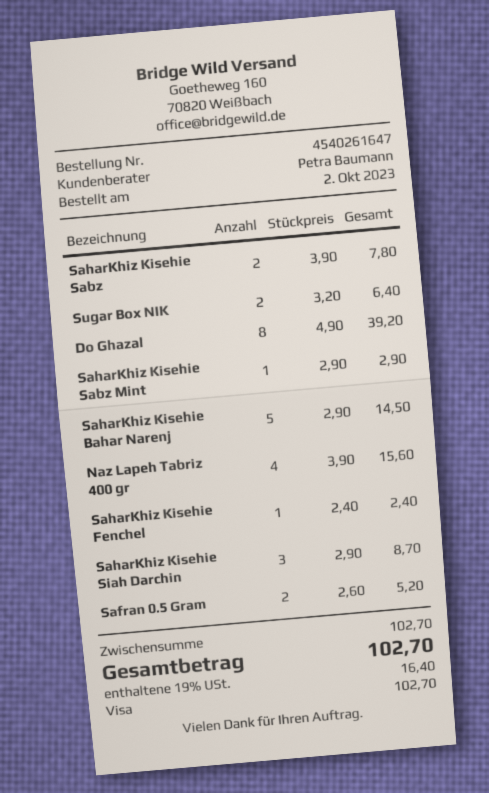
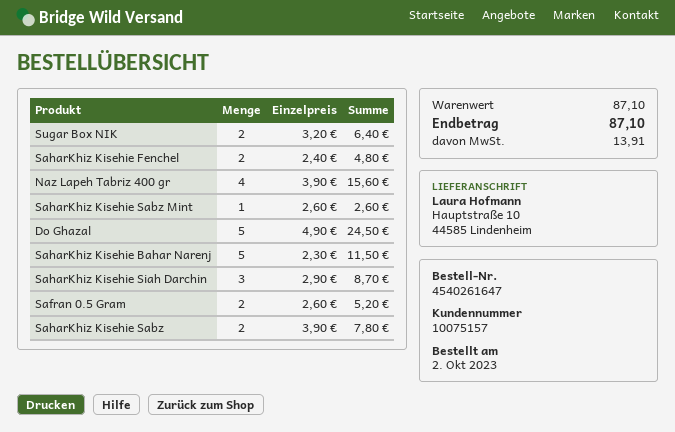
Do Ghazal: 8 x 4.90 = 39.20 -> 5 x 4.90 = 24.50
SaharKhiz Kisehie Sabz Mint: 1 x 2.90 = 2.90 -> 1 x 2.60 = 2.60
SaharKhiz Kisehie Bahar Narenj: 5 x 2.90 = 14.50 -> 5 x 2.30 = 11.50
SaharKhiz Kisehie Fenchel: 1 x 2.40 = 2.40 -> 2 x 2.40 = 4.80
subtotal: 102.70 -> 87.10
tax: 16.40 -> 13.91
total: 102.70 -> 87.10

